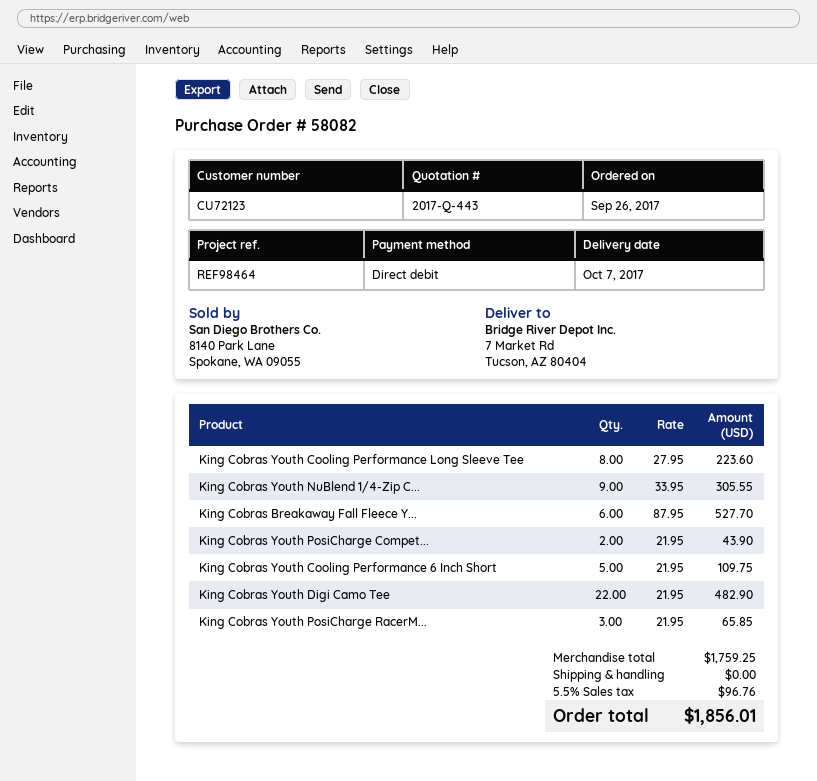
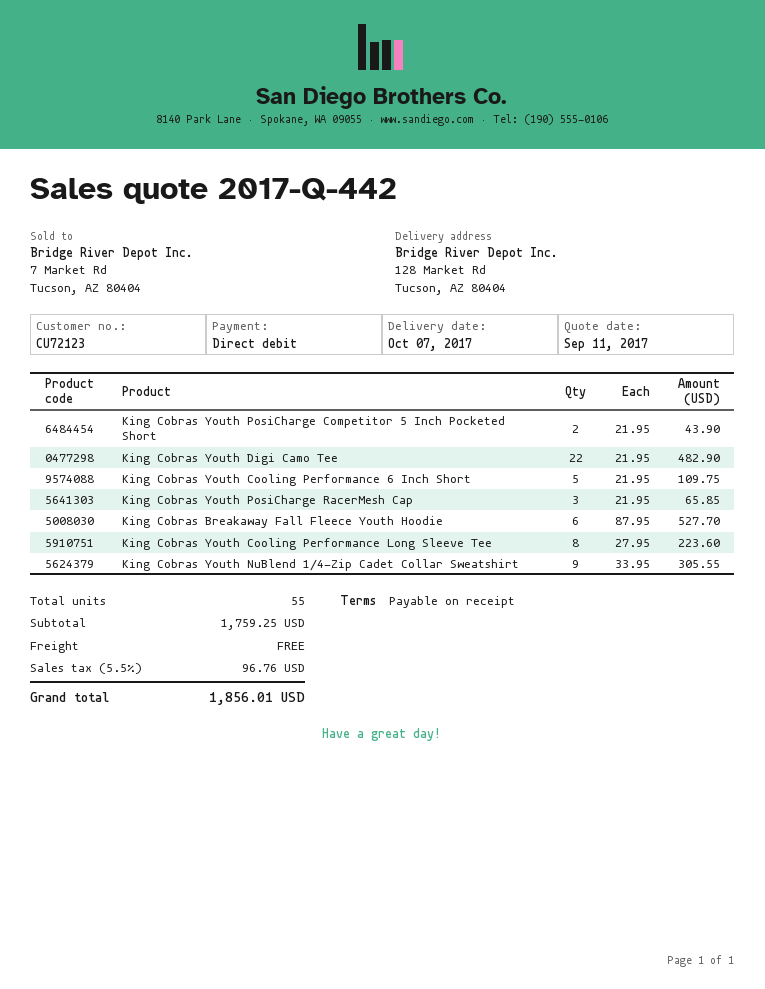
quote number: 2017-Q-443 -> 2017-Q-442
ship to: 7 Market Rd, Tucson, AZ 80404 -> 128 Market Rd, Tucson, AZ 80404

